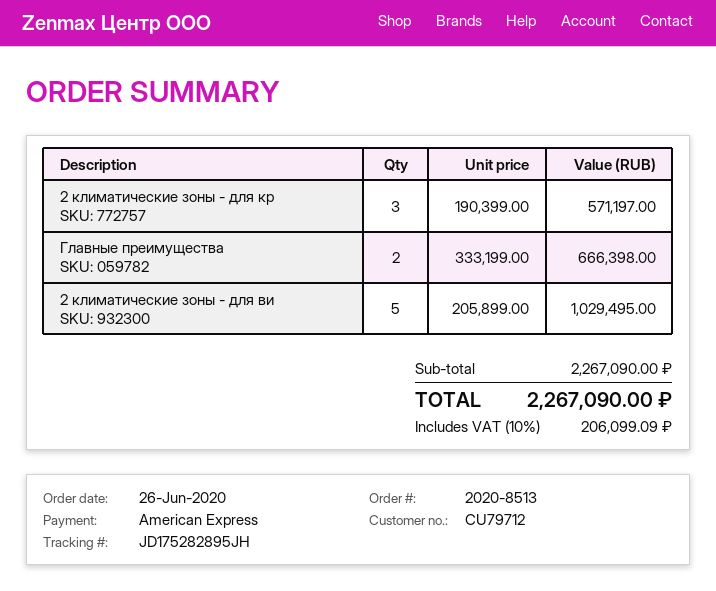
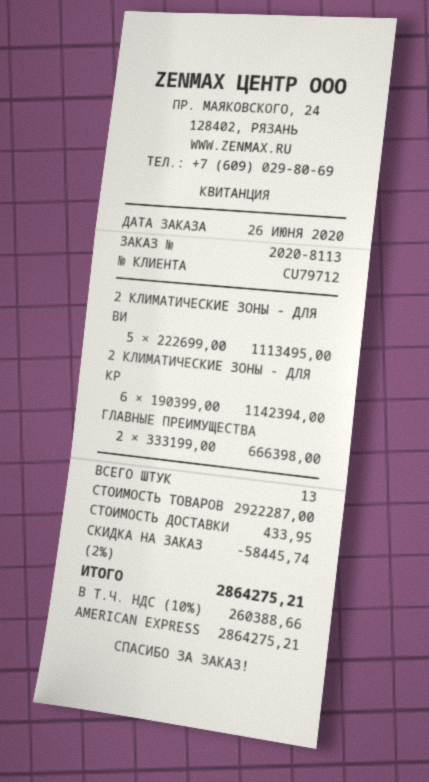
order number: 2020-8513 -> 2020-8113
2 климатические зоны - для кр: 3 x 190399.00 = 571197.00 -> 6 x 190399.00 = 1142394.00
2 климатические зоны - для ви: 5 x 205899.00 = 1029495.00 -> 5 x 222699.00 = 1113495.00
subtotal: 2267090.00 -> 2922287.00
discount: none -> 2% = 58445.74
shipping: none -> 433.95
tax: 10% = 206099.09 -> 10% = 260388.66
total: 2267090.00 -> 2864275.21

